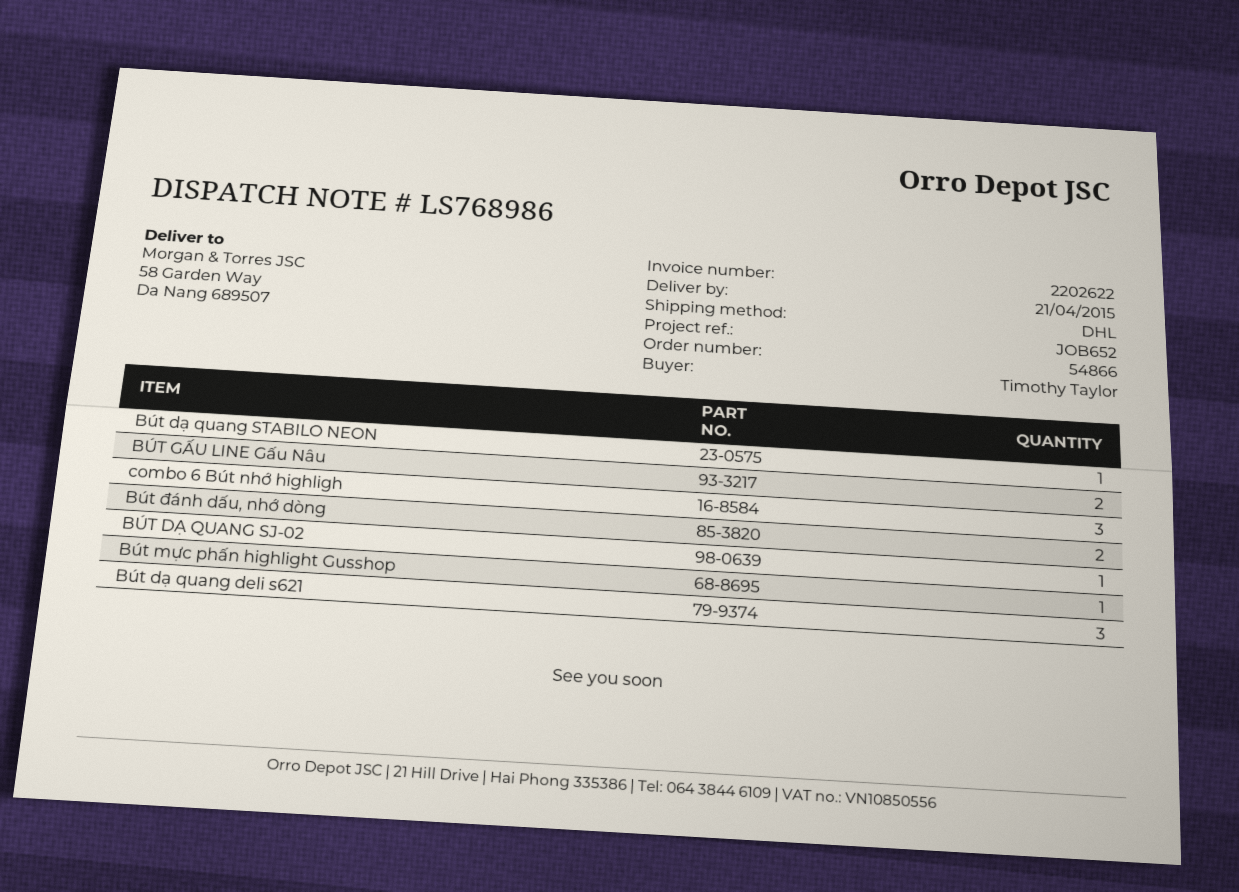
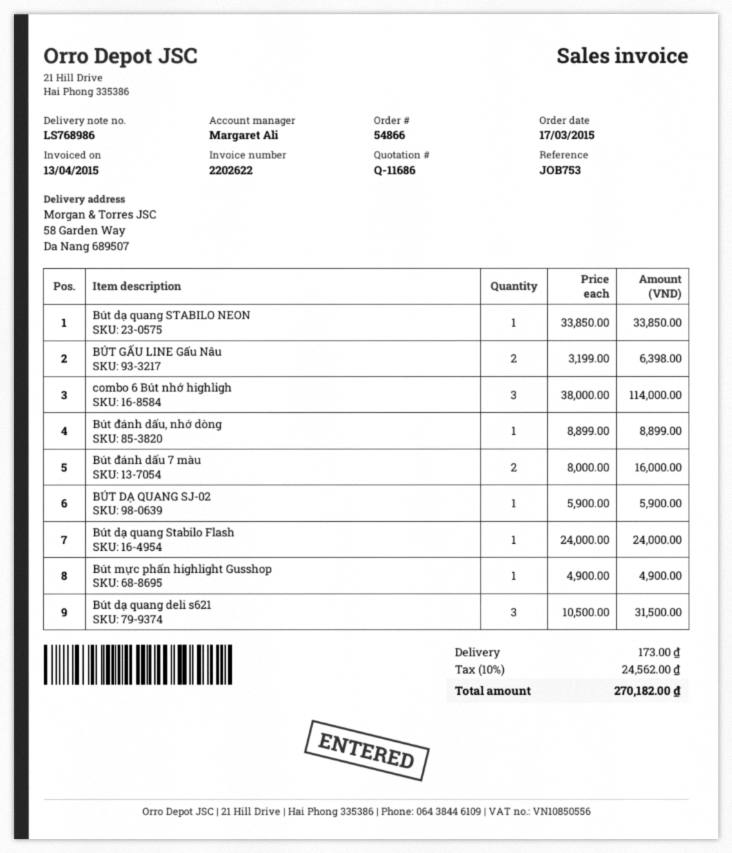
reference: JOB652 -> JOB753
Bút đánh dấu, nhớ dòng: 2 -> 1
Bút đánh dấu 7 màu: none -> 2
Bút dạ quang Stabilo Flash: none -> 1

